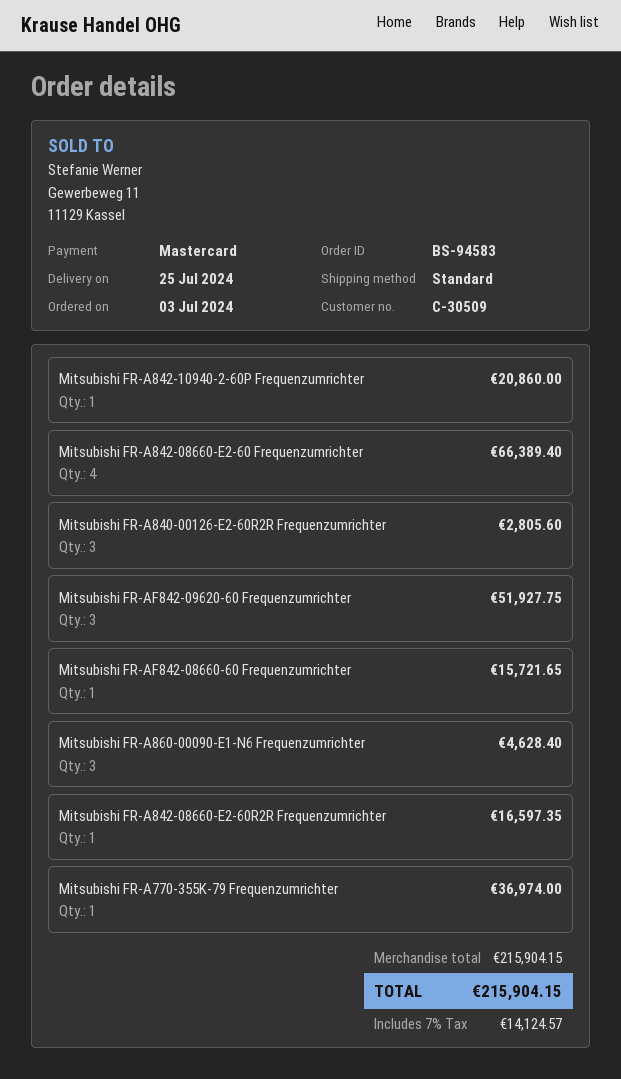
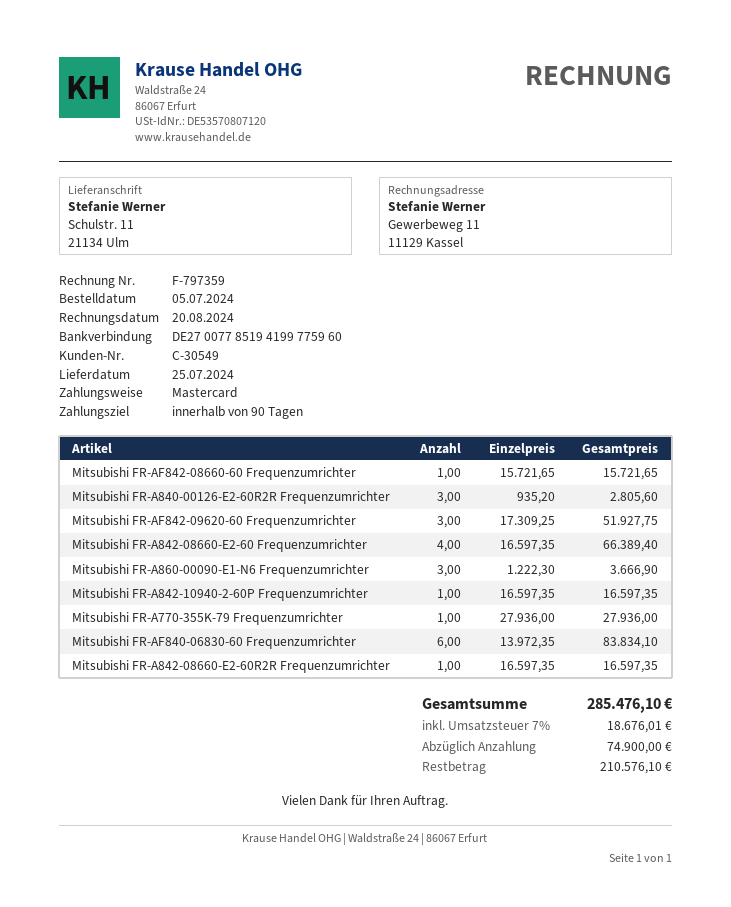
order date: 2024-07-03 -> 2024-07-05
customer number: C-30509 -> C-30549
Mitsubishi FR-A842-10940-2-60P Frequenzumrichter: 1 for 20860.00 -> 1 for 16597.35
Mitsubishi FR-A860-00090-E1-N6 Frequenzumrichter: 3 for 4628.40 -> 3 for 3666.90
Mitsubishi FR-A770-355K-79 Frequenzumrichter: 1 for 36974.00 -> 1 for 27936.00
Mitsubishi FR-AF840-06830-60 Frequenzumrichter: none -> 6 for 83834.10
tax: 7% = 14124.57 -> 7% = 18676.01
total: 215904.15 -> 285476.10

